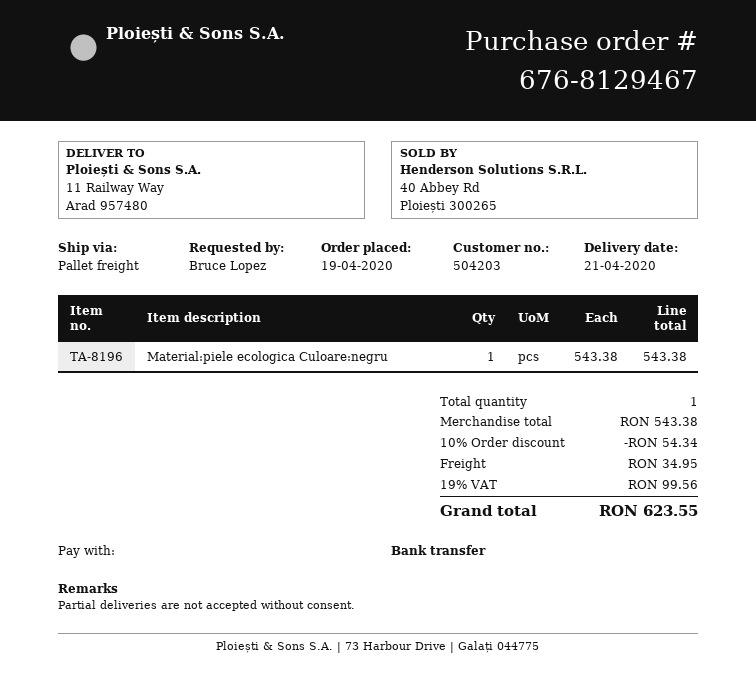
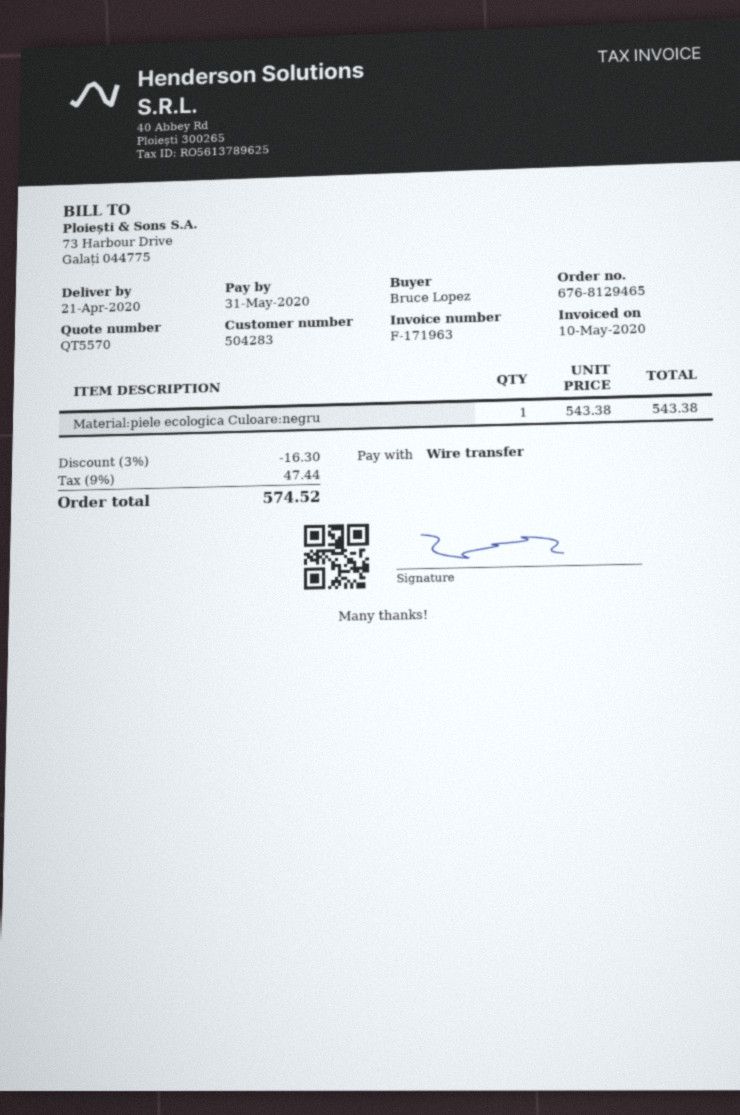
order number: 676-8129467 -> 676-8129465
customer number: 504203 -> 504283
discount: 10% = 54.34 -> 3% = 16.30
shipping: 34.95 -> none
tax: 19% = 99.56 -> 9% = 47.44
total: 623.55 -> 574.52

